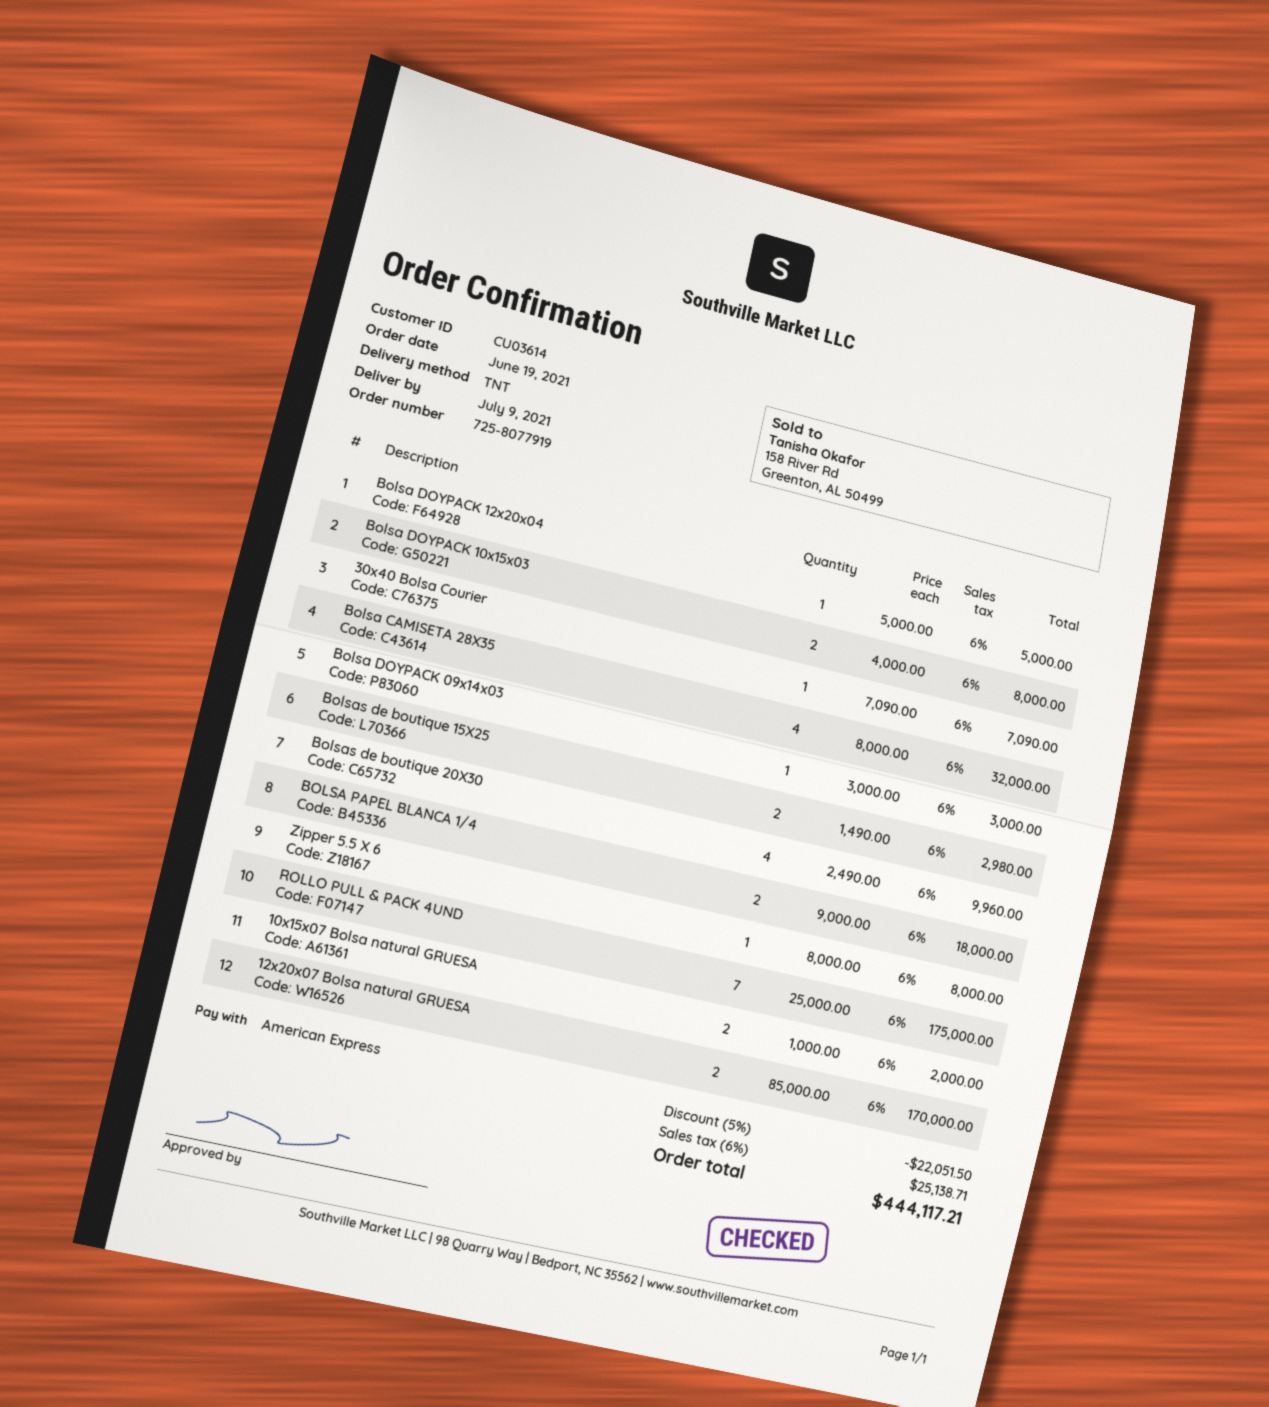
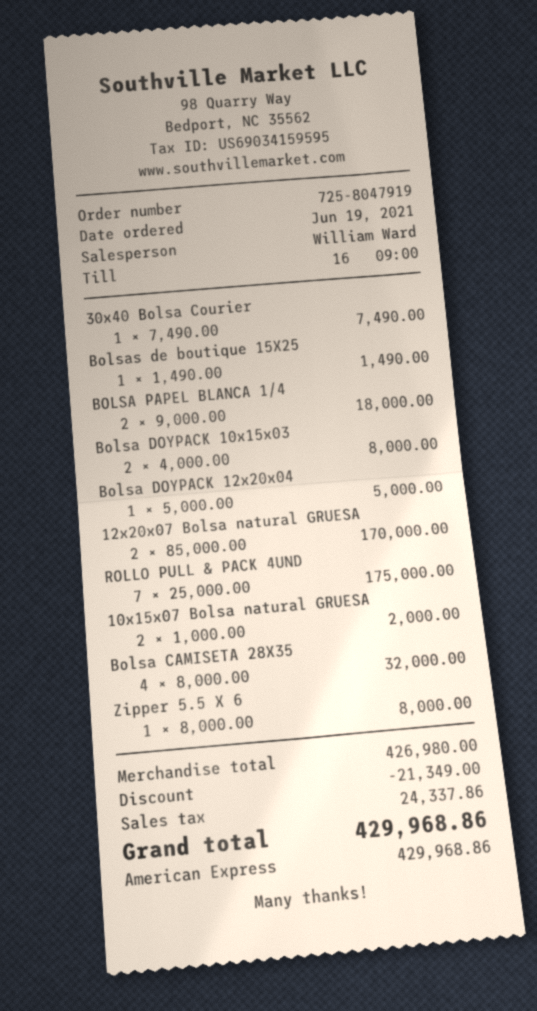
order number: 725-8077919 -> 725-8047919
30x40 Bolsa Courier: 1 x 7090.00 = 7090.00 -> 1 x 7490.00 = 7490.00
Bolsa DOYPACK 09x14x03: 1 x 3000.00 = 3000.00 -> none
Bolsas de boutique 15X25: 2 x 1490.00 = 2980.00 -> 1 x 1490.00 = 1490.00
Bolsas de boutique 20X30: 4 x 2490.00 = 9960.00 -> none
discount: 22051.50 -> 21349.00
tax: 25138.71 -> 24337.86
total: 444117.21 -> 429968.86

